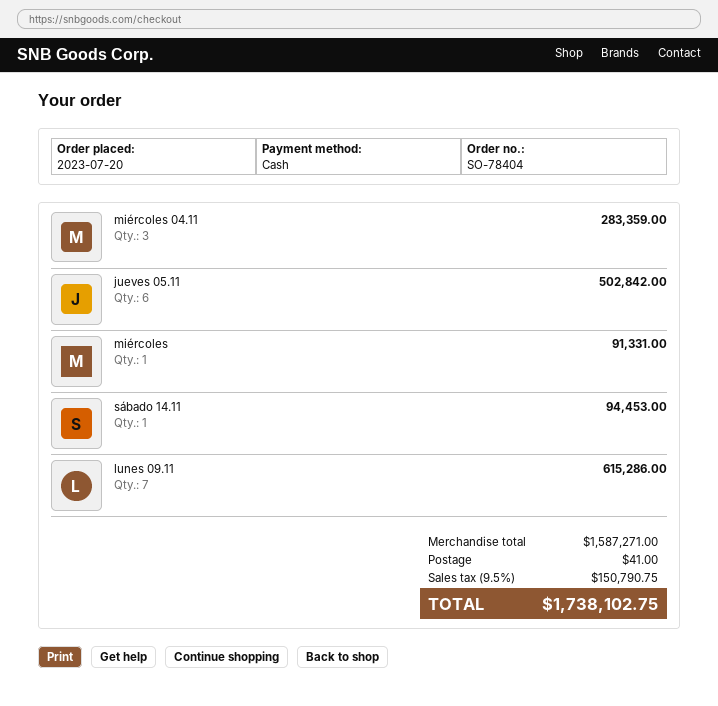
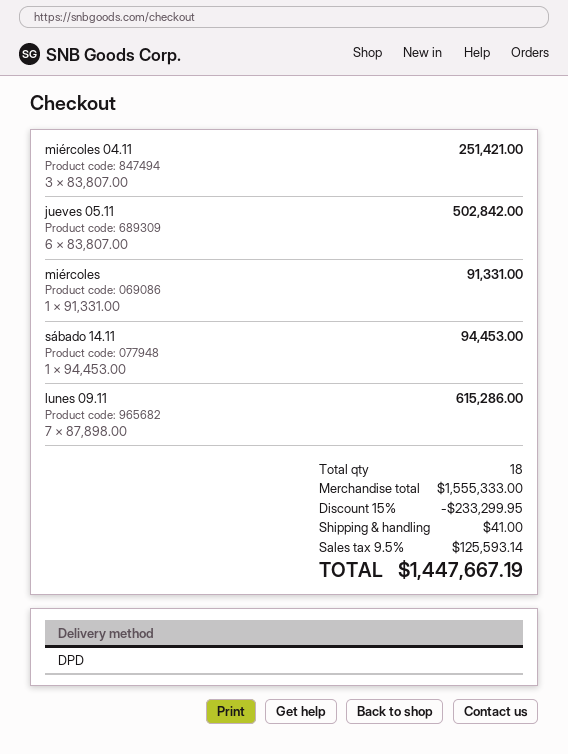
miércoles 04.11: 3 for 283359.00 -> 3 for 251421.00
subtotal: 1587271.00 -> 1555333.00
discount: none -> 15% = 233299.95
tax: 9.5% = 150790.75 -> 9.5% = 125593.14
total: 1738102.75 -> 1447667.19

